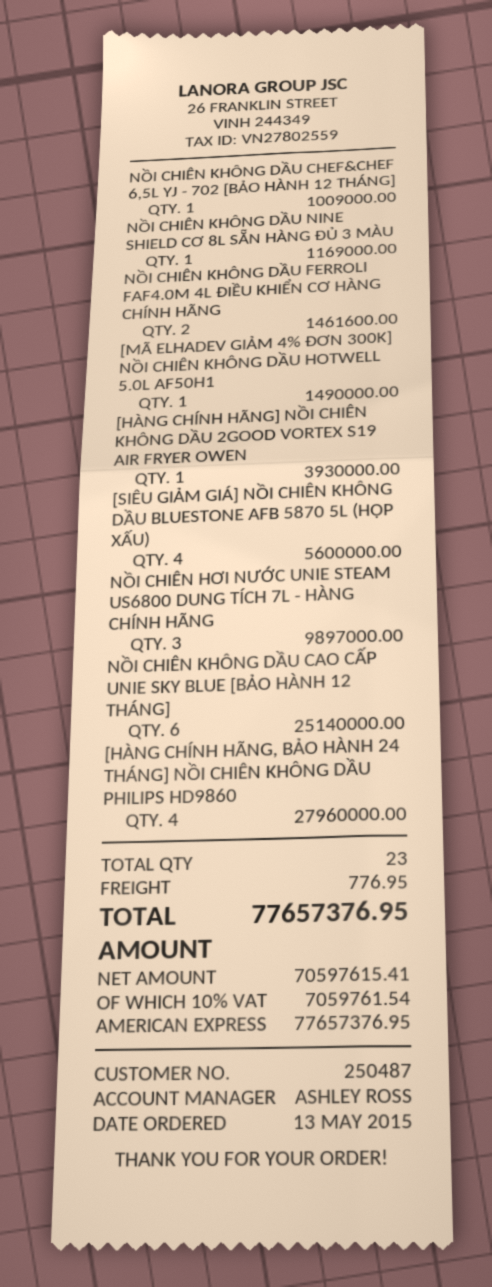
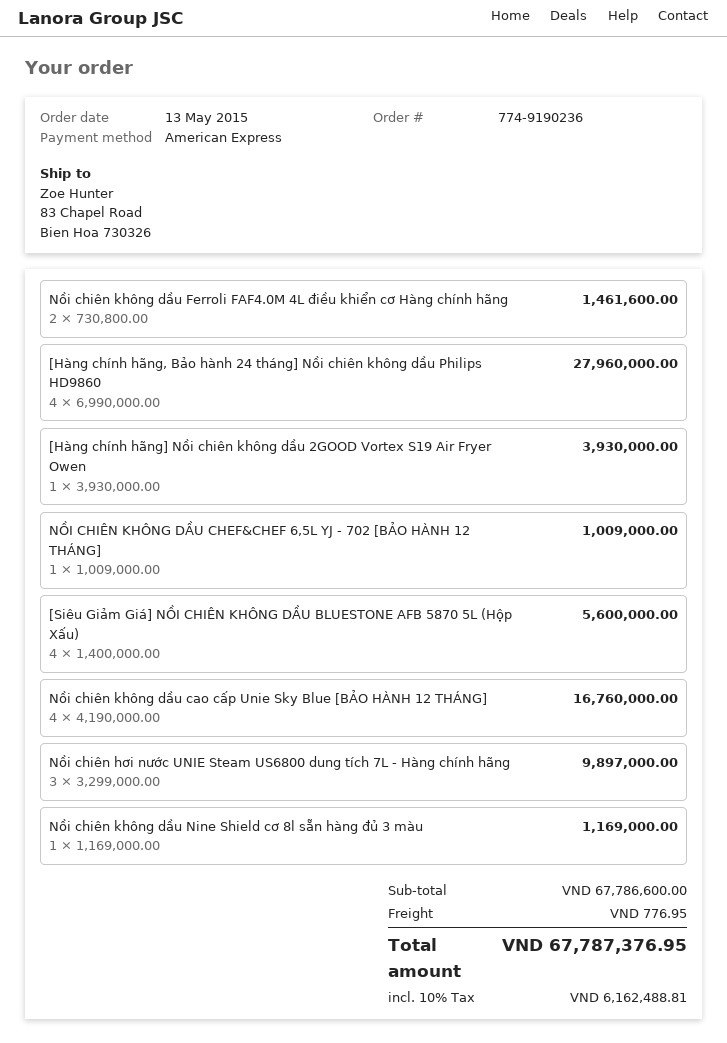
[MÃ ELHADEV GIẢM 4% ĐƠN 300K] NỒI CHIÊN KHÔNG DẦU HOTWELL 5.0L AF50H1: 1 for 1490000.00 -> none
NỒI CHIÊN KHÔNG DẦU CAO CẤP UNIE SKY BLUE [BẢO HÀNH 12 THÁNG]: 6 for 25140000.00 -> 4 for 16760000.00
tax: 10% = 7059761.54 -> 10% = 6162488.81
total: 77657376.95 -> 67787376.95

